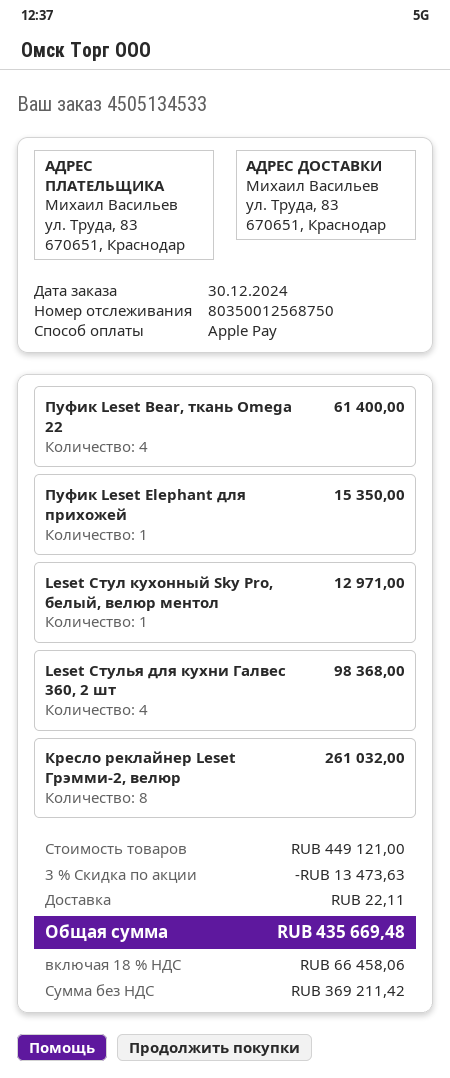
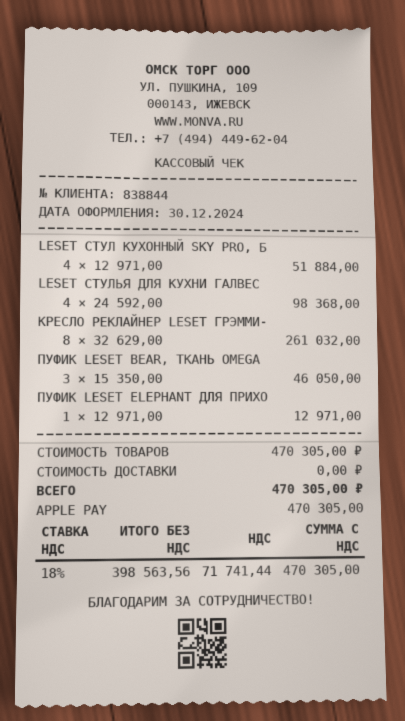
Пуфик Leset Bear, ткань Omega 22: 4 for 61400.00 -> 3 for 46050.00
Пуфик Leset Elephant для прихожей: 1 for 15350.00 -> 1 for 12971.00
Leset Стул кухонный Sky Pro, белый, велюр ментол: 1 for 12971.00 -> 4 for 51884.00
subtotal: 449121.00 -> 470305.00
discount: 3% = 13473.63 -> none
shipping: 22.11 -> 0.00
net: 369211.42 -> 398563.56
tax: 18% = 66458.06 -> 18% = 71741.44
total: 435669.48 -> 470305.00

